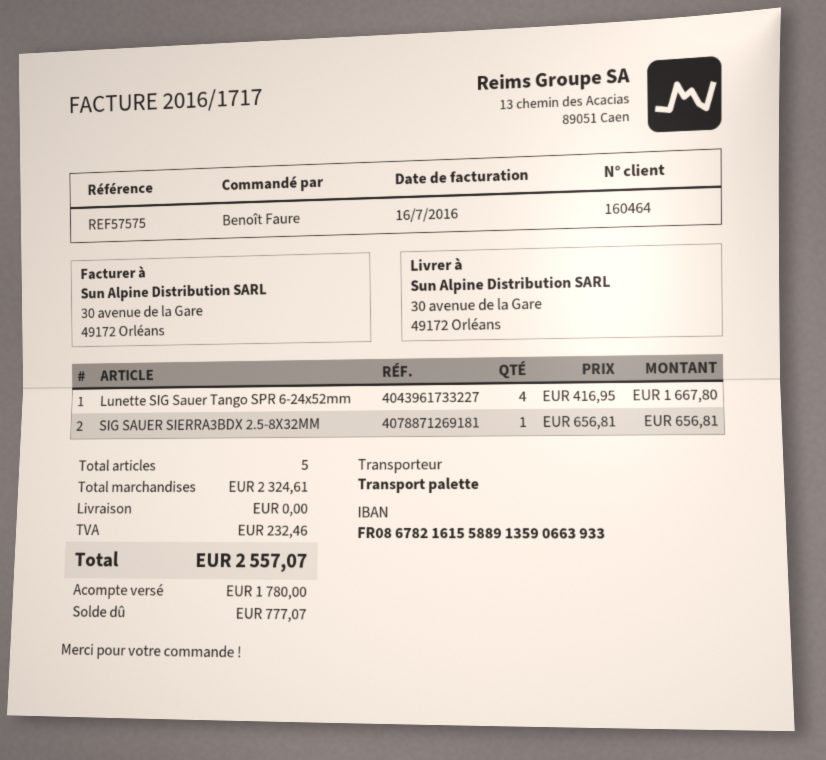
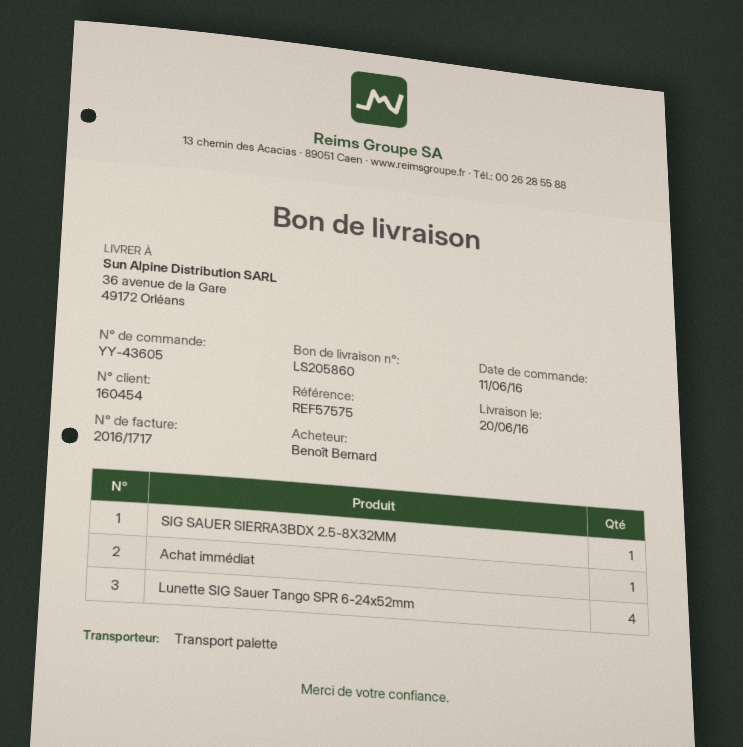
customer number: 160464 -> 160454
ordered by: Benoît Faure -> Benoît Bernard
ship to: 30 avenue de la Gare, 49172 Orléans -> 36 avenue de la Gare, 49172 Orléans
Achat immédiat: none -> 1

